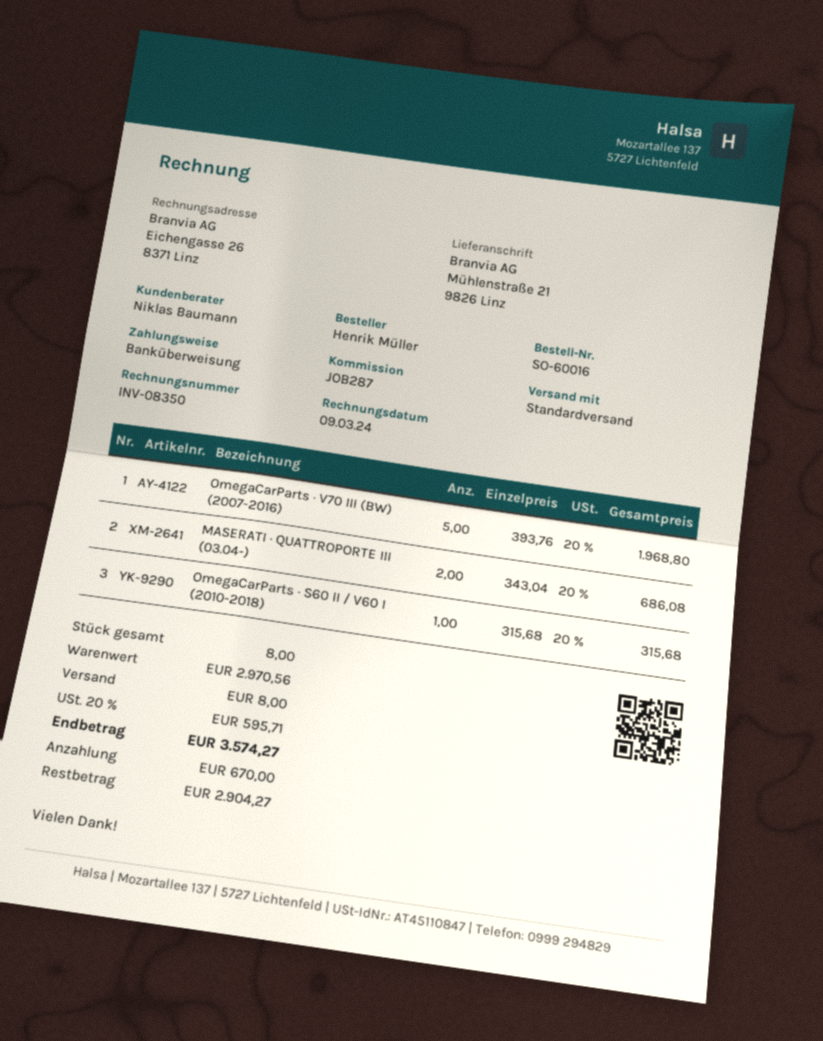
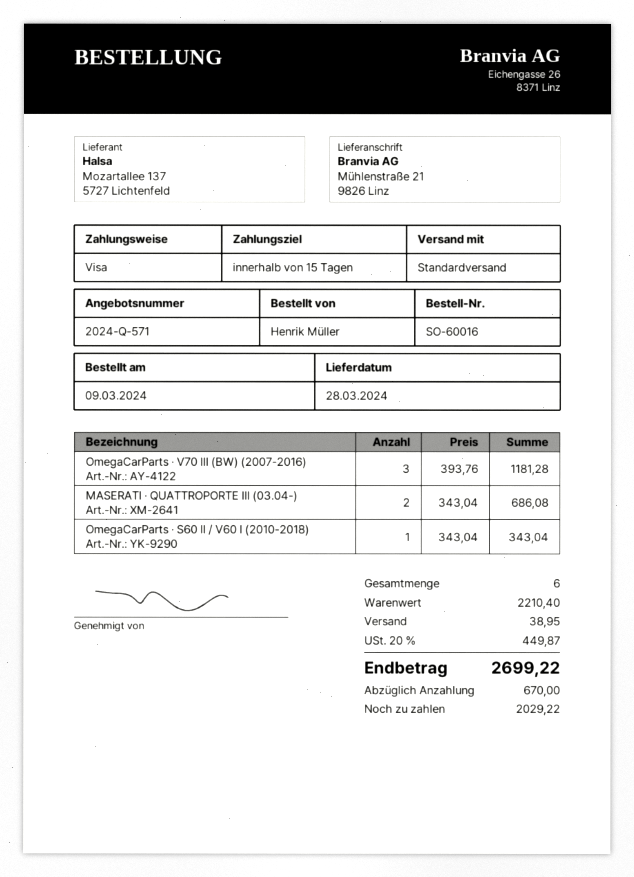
payment method: bank transfer -> Visa
OmegaCarParts · V70 III (BW) (2007-2016): 5 x 393.76 = 1968.80 -> 3 x 393.76 = 1181.28
OmegaCarParts · S60 II / V60 I (2010-2018): 1 x 315.68 = 315.68 -> 1 x 343.04 = 343.04
total quantity: 8 -> 6
subtotal: 2970.56 -> 2210.40
shipping: 8.00 -> 38.95
tax: 20% = 595.71 -> 20% = 449.87
total: 3574.27 -> 2699.22
balance: 2904.27 -> 2029.22

